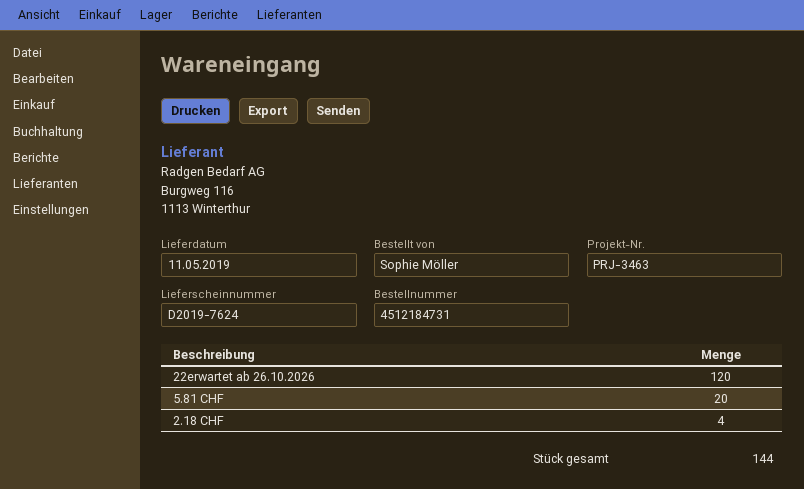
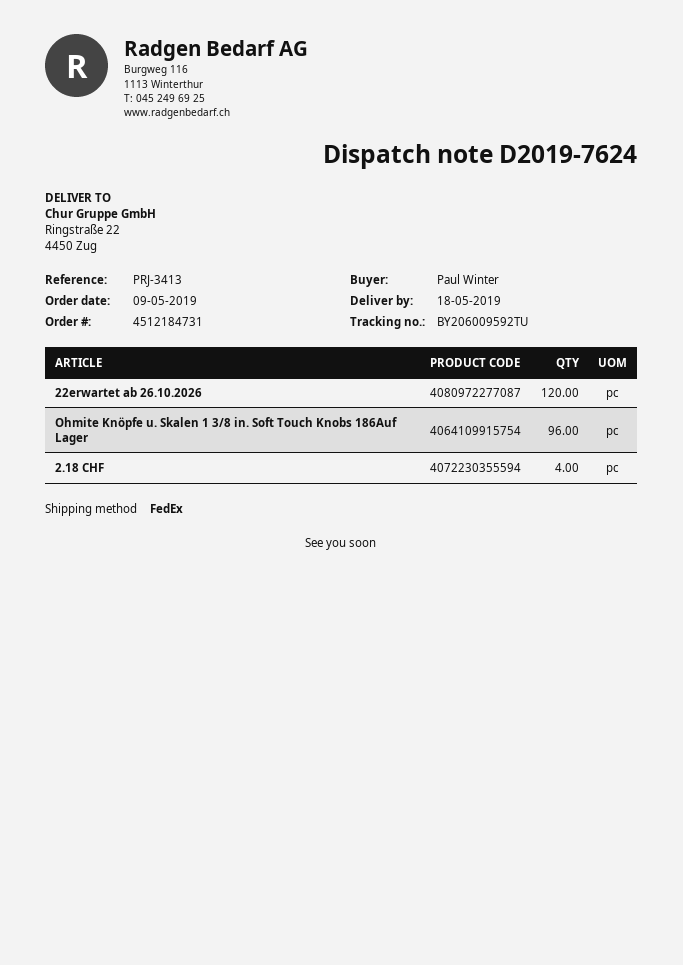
delivery date: 2019-05-11 -> 2019-05-18
reference: PRJ-3463 -> PRJ-3413
ordered by: Sophie Möller -> Paul Winter
5.81 CHF: 20 -> none
Ohmite Knöpfe u. Skalen 1 3/8 in. Soft Touch Knobs 186Auf Lager: none -> 96

